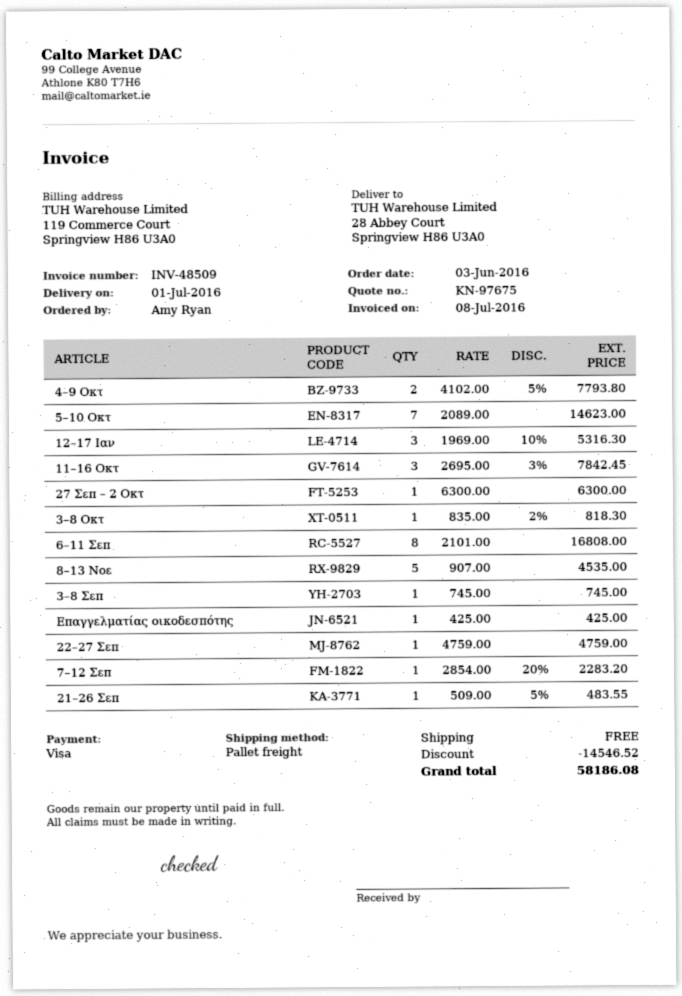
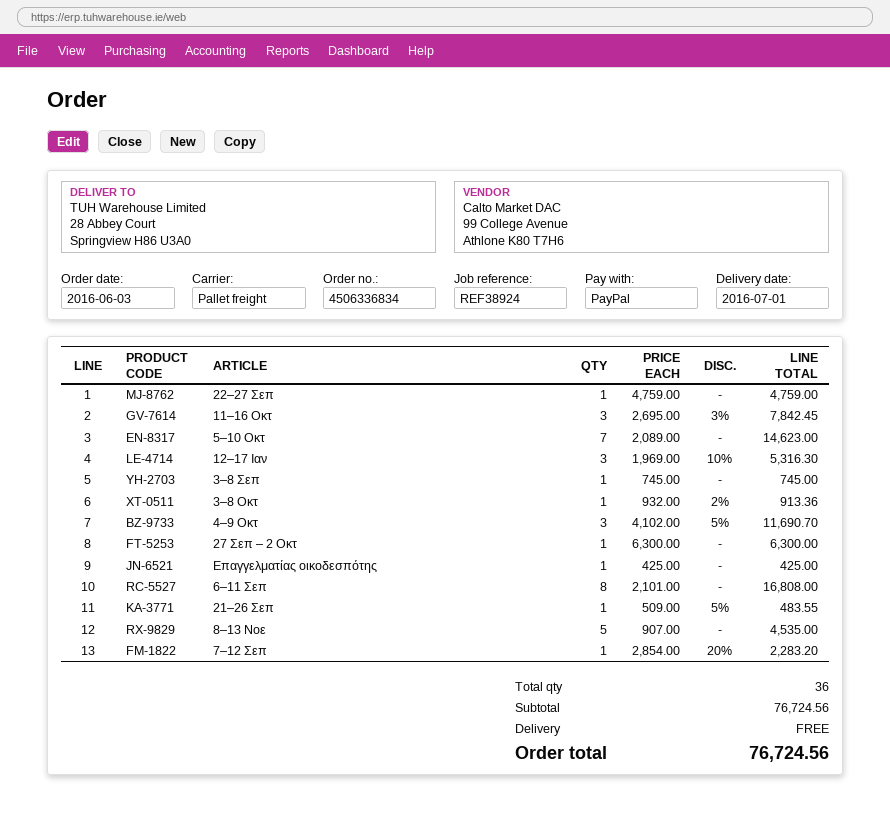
payment method: Visa -> PayPal
4–9 Οκτ: 2 x 4102.00 - 5% = 7793.80 -> 3 x 4102.00 - 5% = 11690.70
3–8 Οκτ: 1 x 835.00 - 2% = 818.30 -> 1 x 932.00 - 2% = 913.36
discount: 14546.52 -> none
total: 58186.08 -> 76724.56

